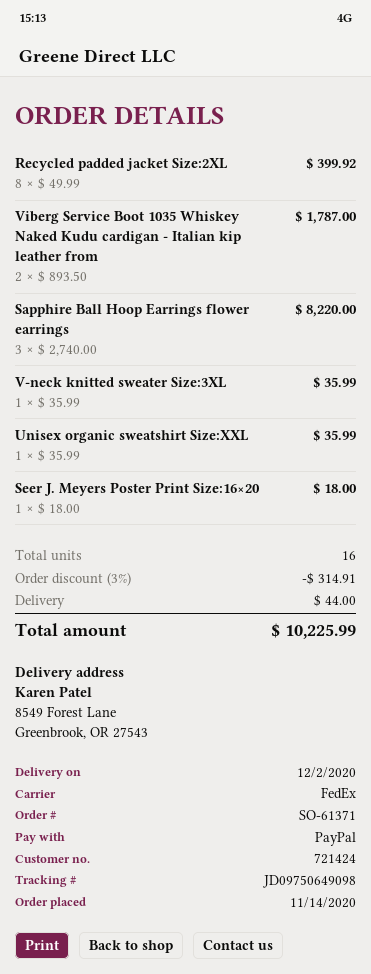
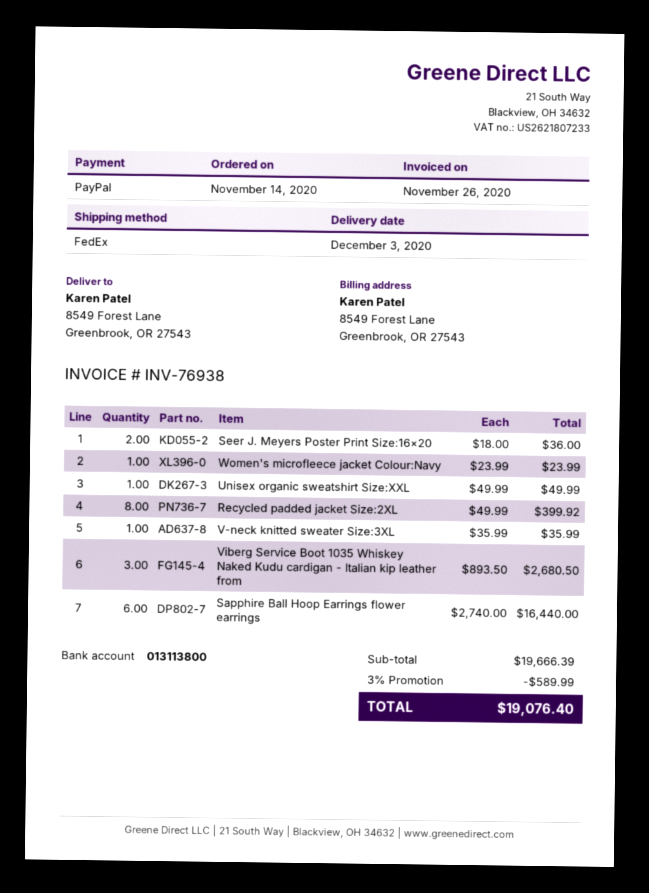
delivery date: 2020-12-02 -> 2020-12-03
Viberg Service Boot 1035 Whiskey Naked Kudu cardigan - Italian kip leather from: 2 x 893.50 = 1787.00 -> 3 x 893.50 = 2680.50
Sapphire Ball Hoop Earrings flower earrings: 3 x 2740.00 = 8220.00 -> 6 x 2740.00 = 16440.00
Unisex organic sweatshirt Size:XXL: 1 x 35.99 = 35.99 -> 1 x 49.99 = 49.99
Seer J. Meyers Poster Print Size:16×20: 1 x 18.00 = 18.00 -> 2 x 18.00 = 36.00
Women's microfleece jacket Colour:Navy: none -> 1 x 23.99 = 23.99
discount: 3% = 314.91 -> 3% = 589.99
shipping: 44.00 -> none
total: 10225.99 -> 19076.40

